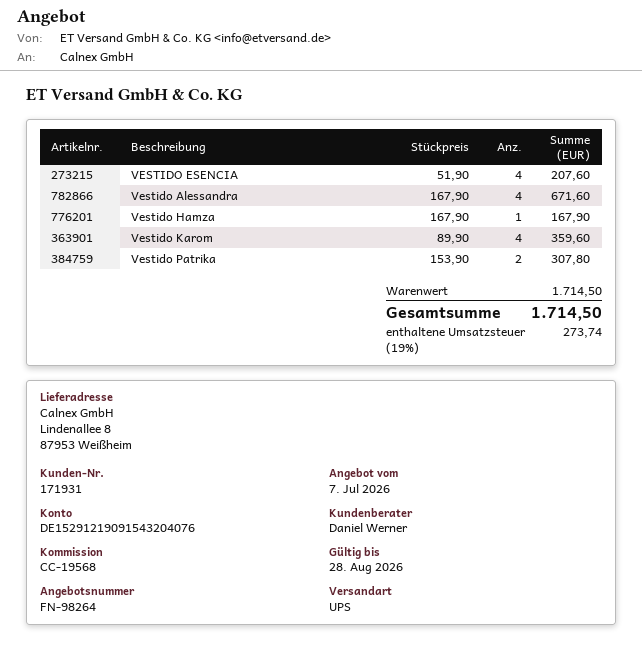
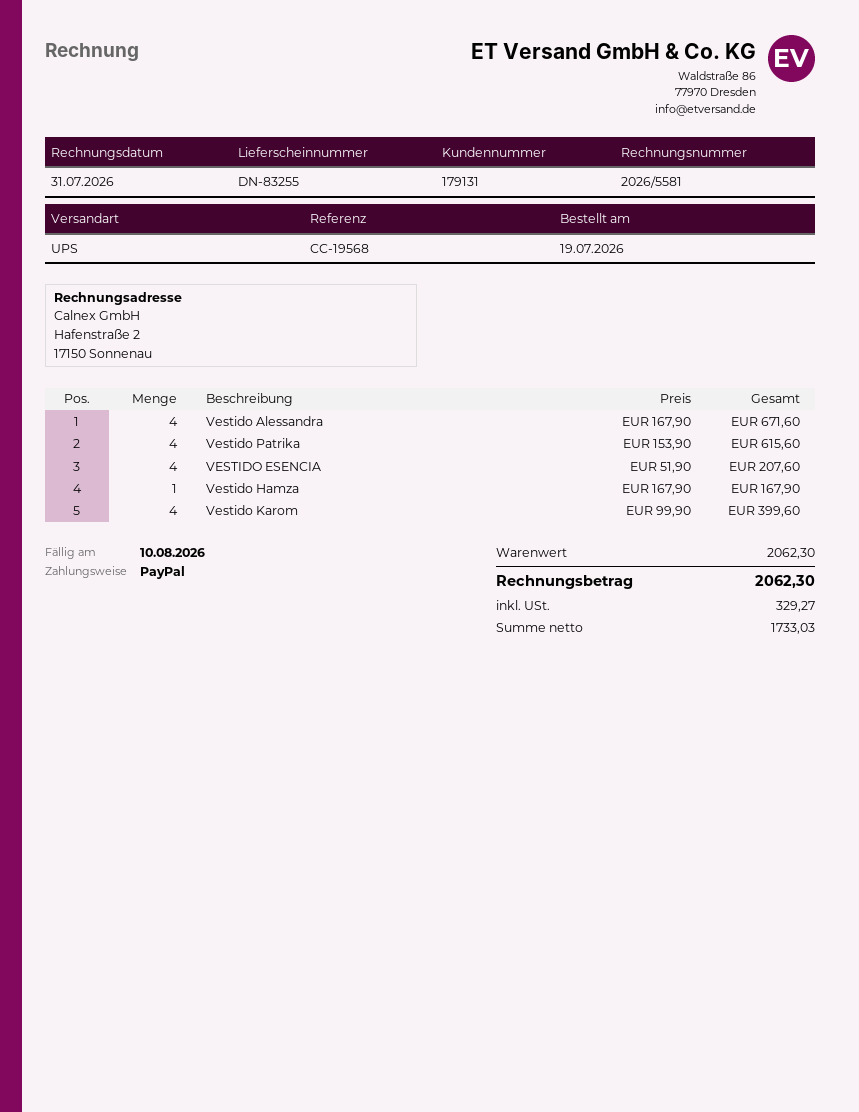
customer number: 171931 -> 179131
Vestido Karom: 4 x 89.90 = 359.60 -> 4 x 99.90 = 399.60
Vestido Patrika: 2 x 153.90 = 307.80 -> 4 x 153.90 = 615.60
subtotal: 1714.50 -> 2062.30
tax: 273.74 -> 329.27
total: 1714.50 -> 2062.30

